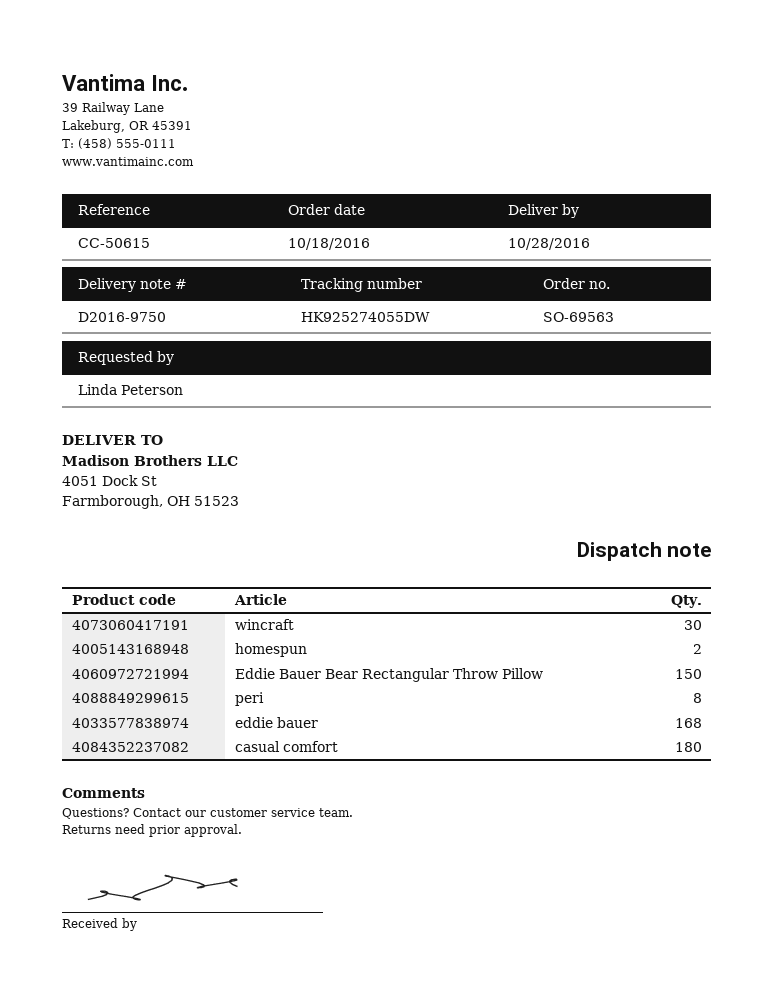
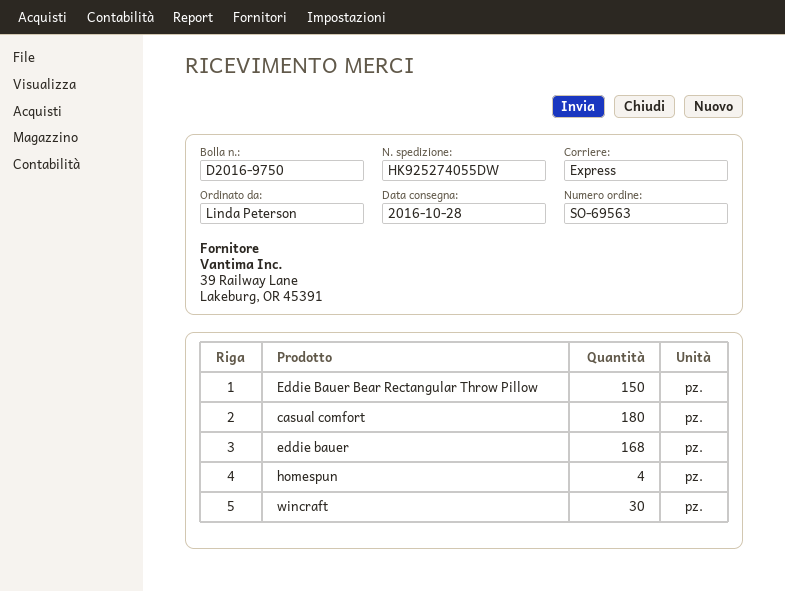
homespun: 2 -> 4
peri: 8 -> none

